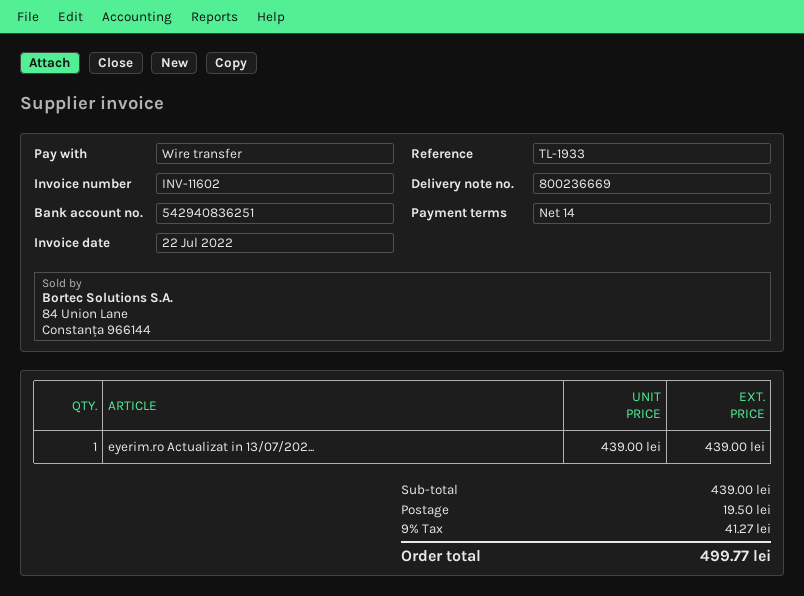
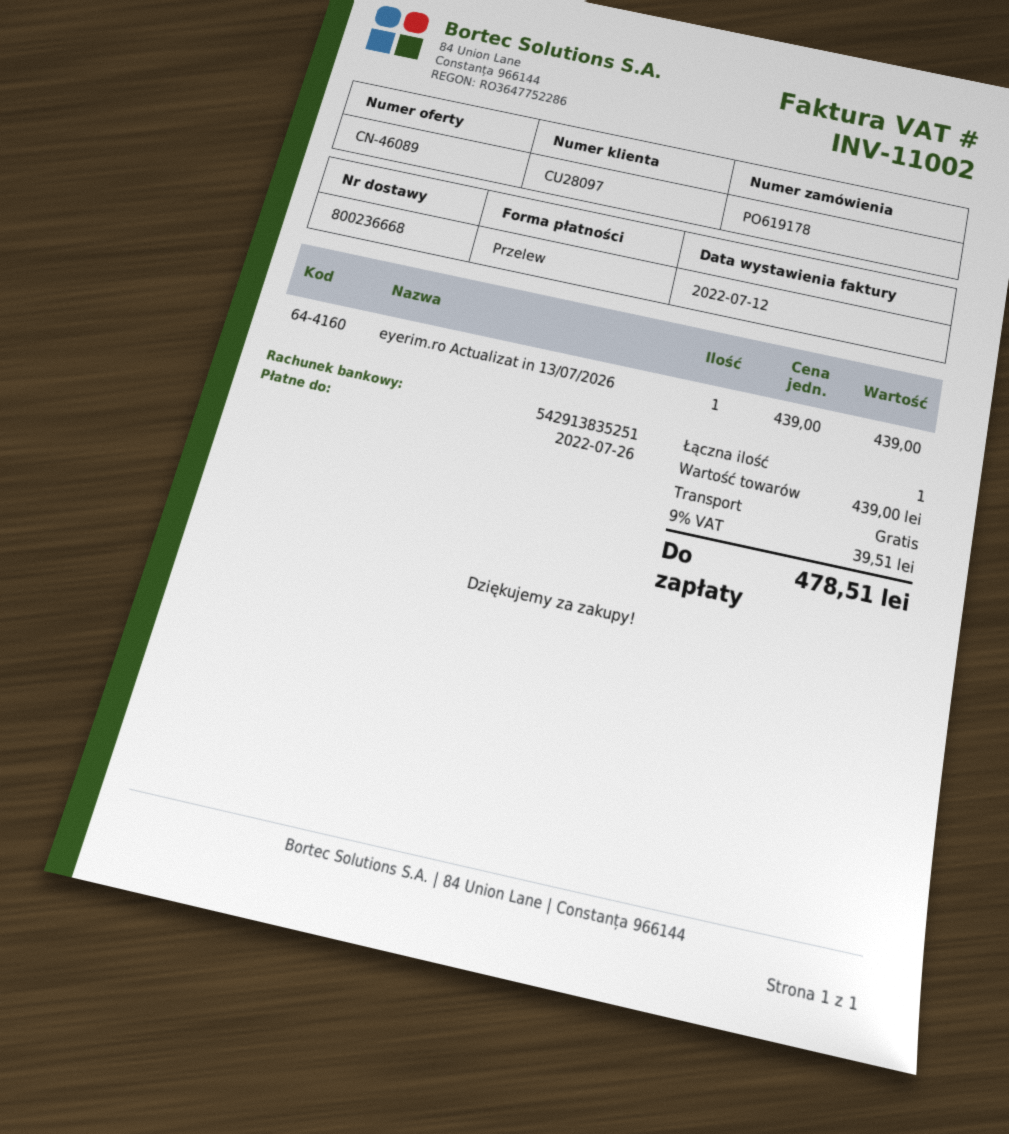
delivery note number: 800236669 -> 800236668
invoice number: INV-11602 -> INV-11002
invoice date: 2022-07-22 -> 2022-07-12
bank account: 542940836251 -> 542913835251
shipping: 19.50 -> 0.00
tax: 9% = 41.27 -> 9% = 39.51
total: 499.77 -> 478.51

